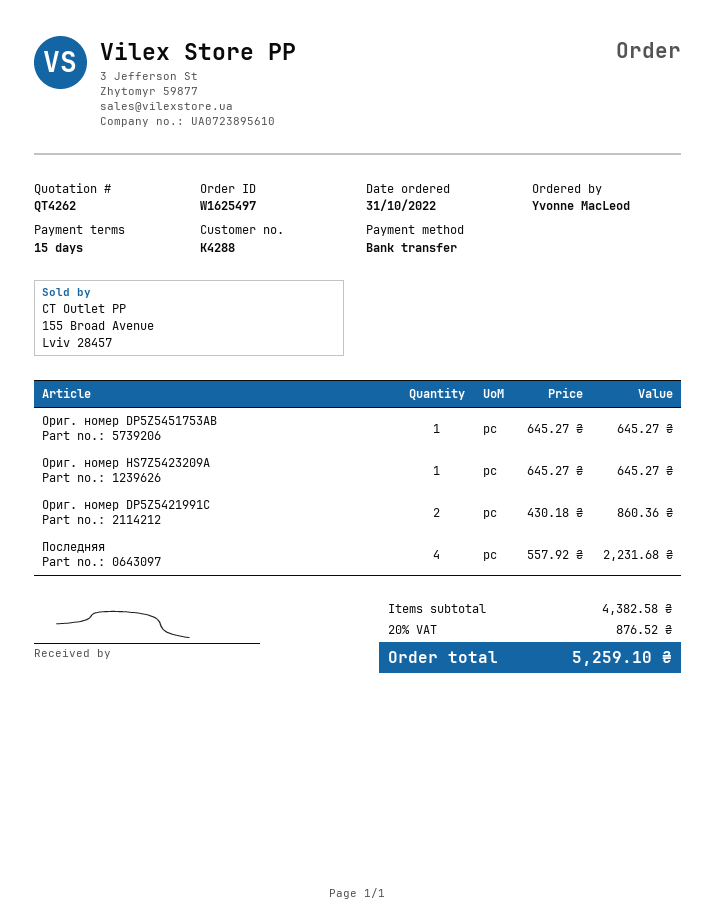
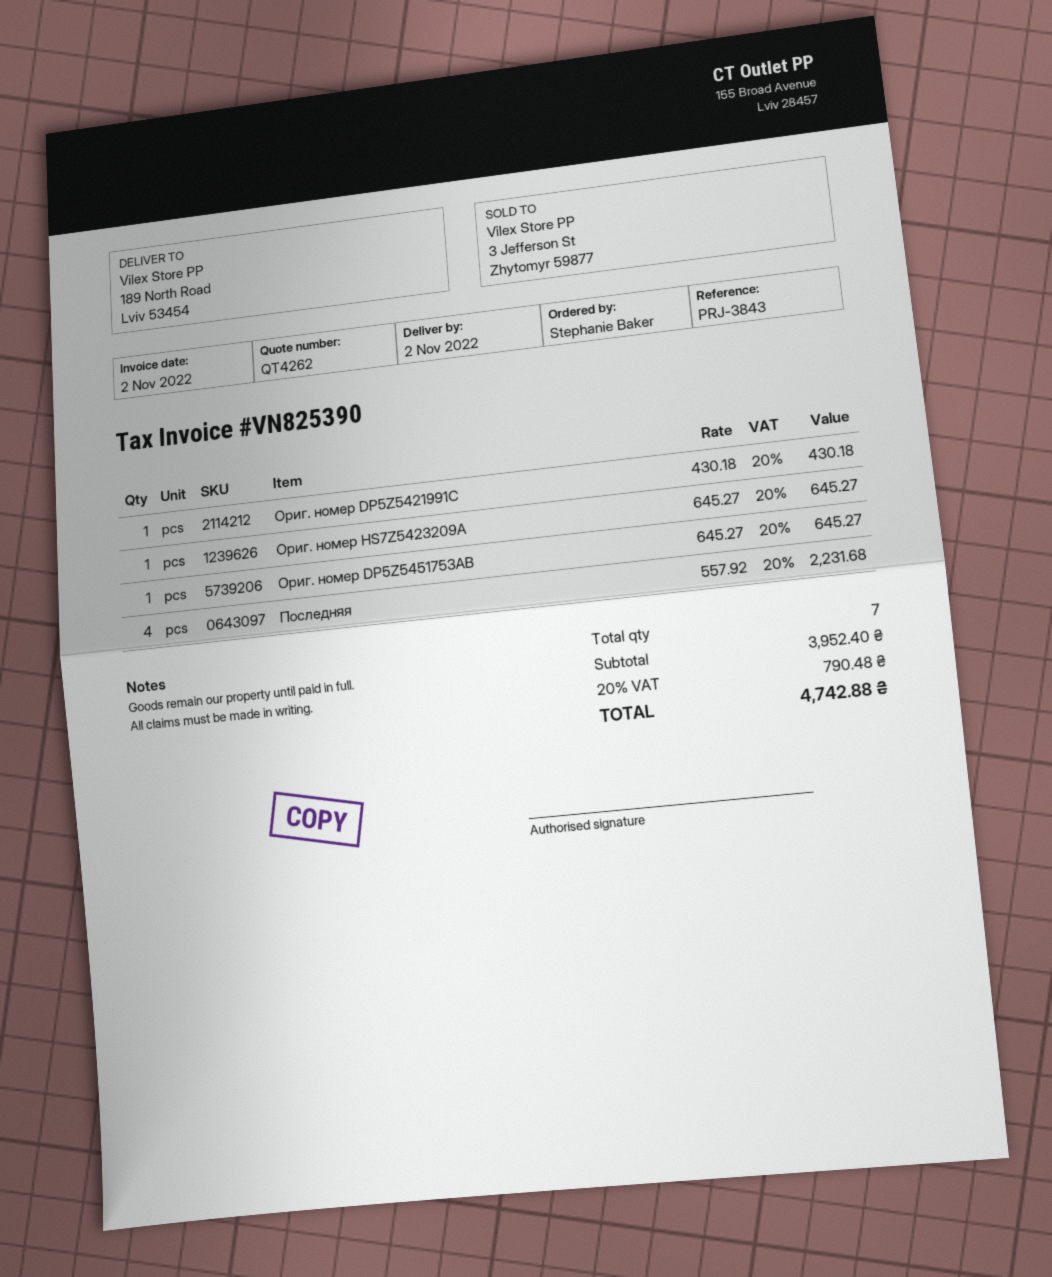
ordered by: Yvonne MacLeod -> Stephanie Baker
Ориг. номер DP5Z5421991C: 2 x 430.18 = 860.36 -> 1 x 430.18 = 430.18
subtotal: 4382.58 -> 3952.40
tax: 20% = 876.52 -> 20% = 790.48
total: 5259.10 -> 4742.88

